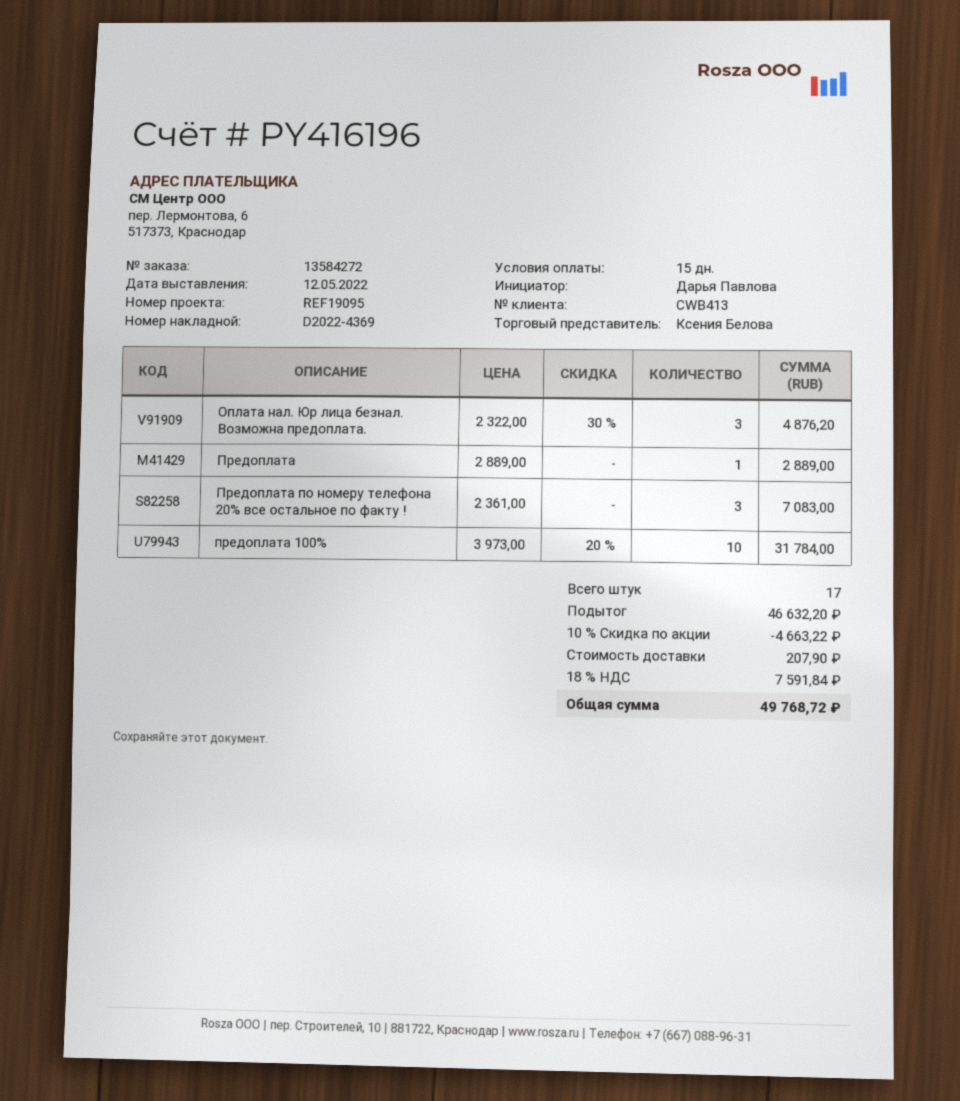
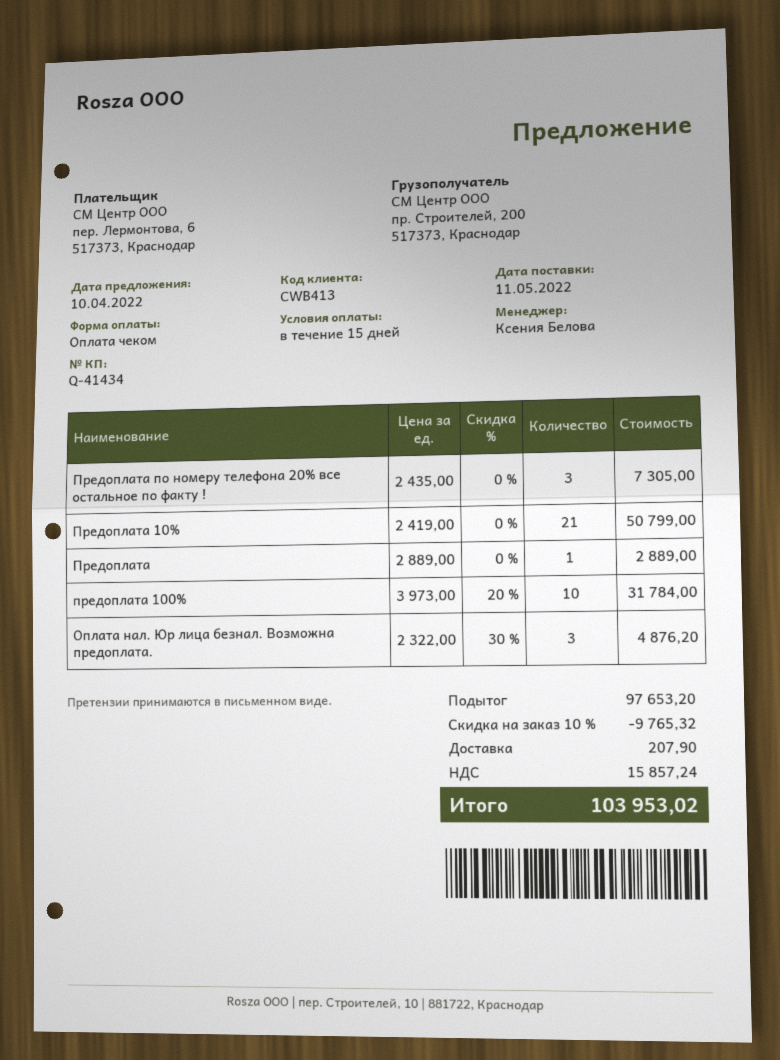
Предоплата по номеру телефона 20% все остальное по факту !: 3 x 2361.00 = 7083.00 -> 3 x 2435.00 = 7305.00
Предоплата 10%: none -> 21 x 2419.00 = 50799.00
subtotal: 46632.20 -> 97653.20
discount: 10% = 4663.22 -> 10% = 9765.32
tax: 7591.84 -> 15857.24
total: 49768.72 -> 103953.02

